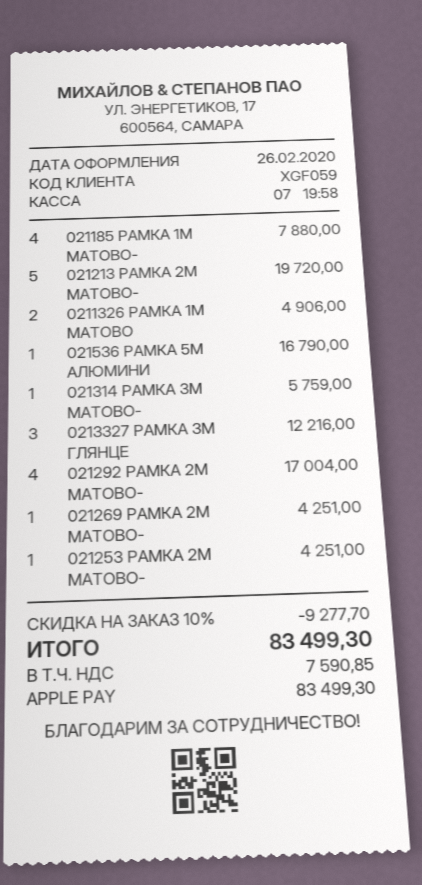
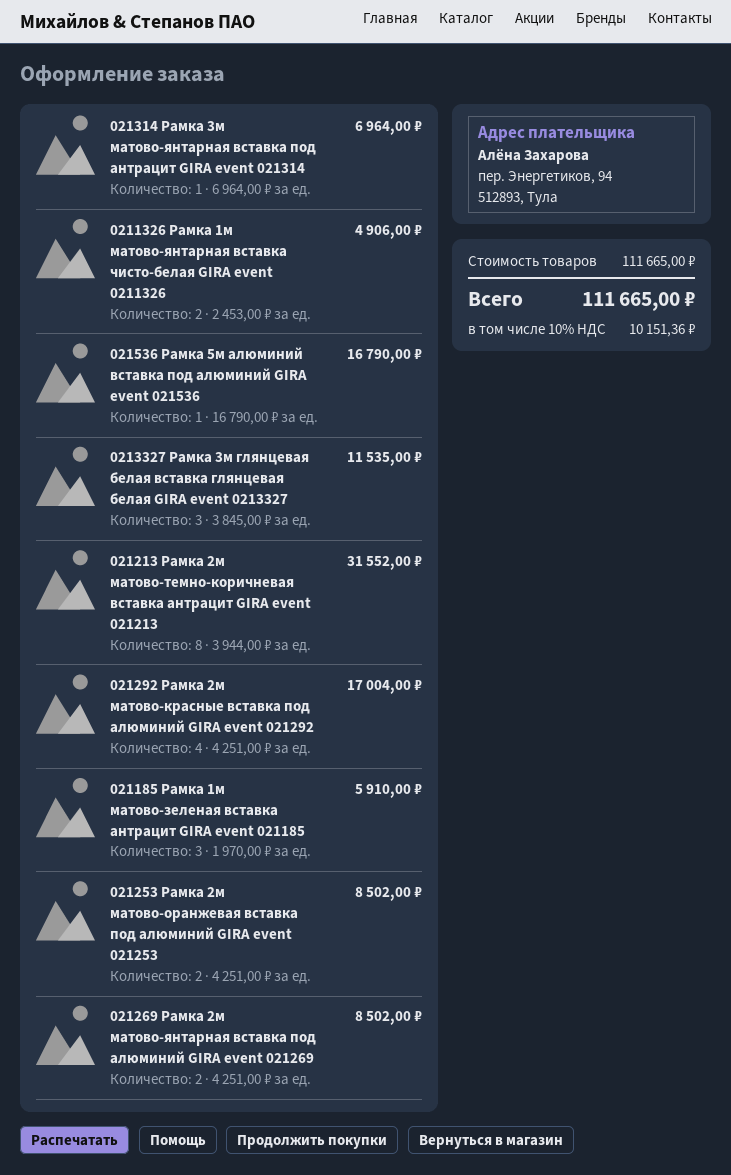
021185 РАМКА 1М МАТОВО-: 4 for 7880.00 -> 3 for 5910.00
021213 РАМКА 2М МАТОВО-: 5 for 19720.00 -> 8 for 31552.00
021314 РАМКА 3М МАТОВО-: 1 for 5759.00 -> 1 for 6964.00
0213327 РАМКА 3М ГЛЯНЦЕ: 3 for 12216.00 -> 3 for 11535.00
021269 РАМКА 2М МАТОВО-: 1 for 4251.00 -> 2 for 8502.00
021253 РАМКА 2М МАТОВО-: 1 for 4251.00 -> 2 for 8502.00
discount: 10% = 9277.70 -> none
tax: 7590.85 -> 10151.36
total: 83499.30 -> 111665.00

